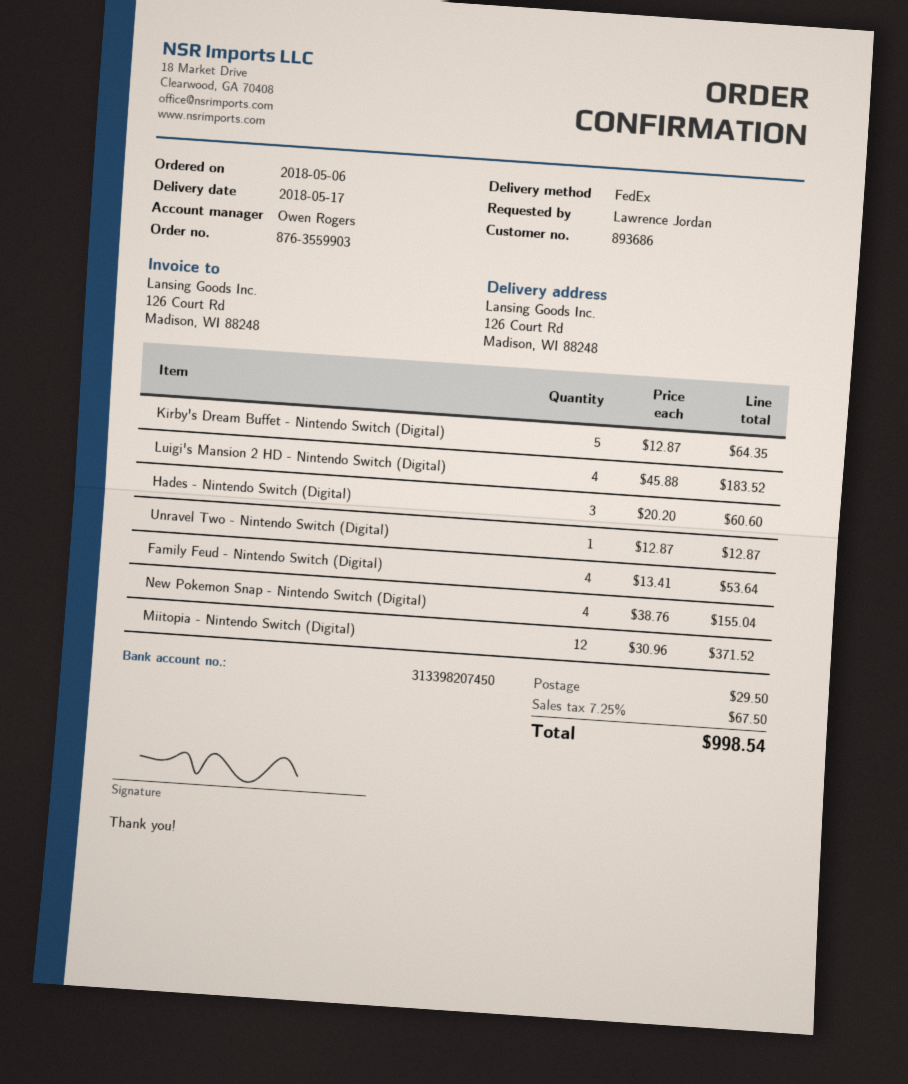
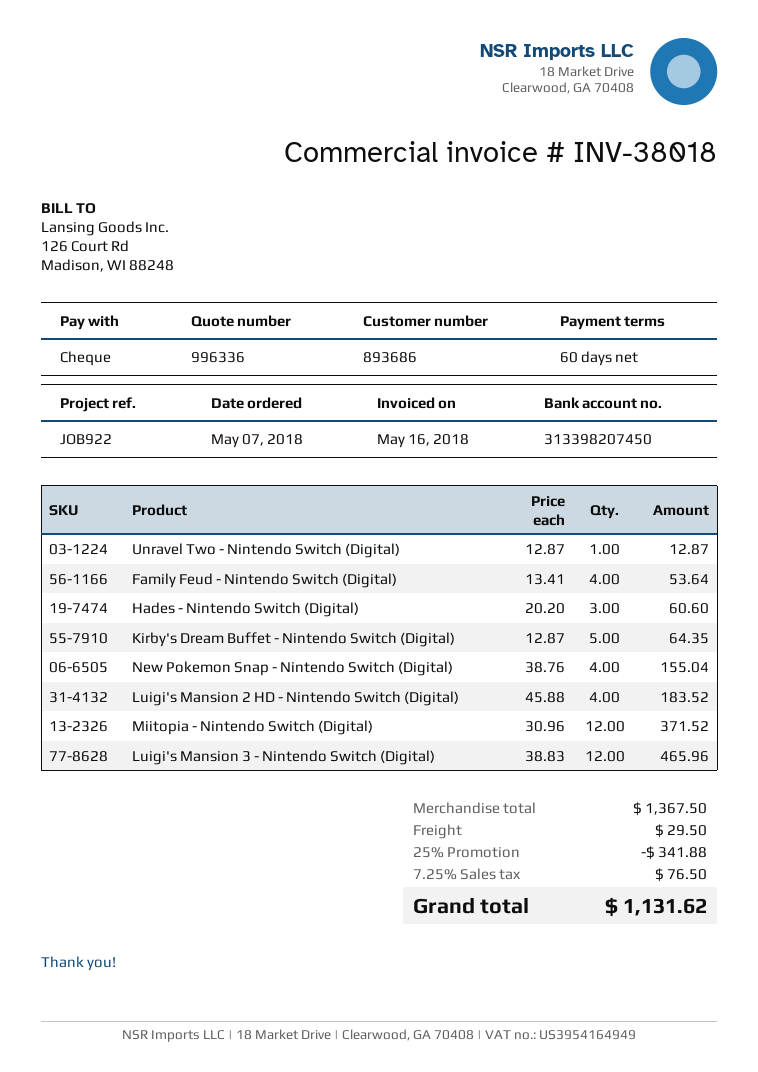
order date: 2018-05-06 -> 2018-05-07
Luigi's Mansion 3 - Nintendo Switch (Digital): none -> 12 x 38.83 = 465.96
discount: none -> 25% = 341.88
tax: 7.25% = 67.50 -> 7.25% = 76.50
total: 998.54 -> 1131.62

